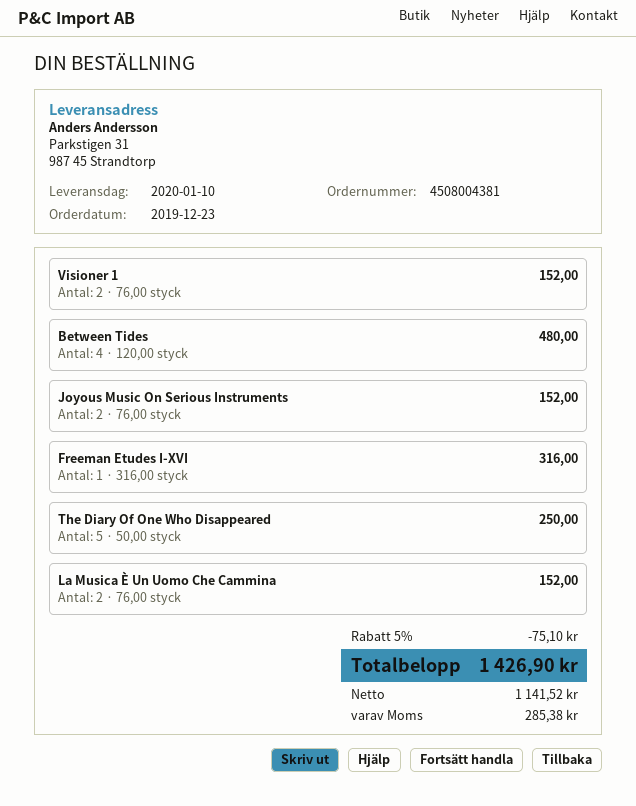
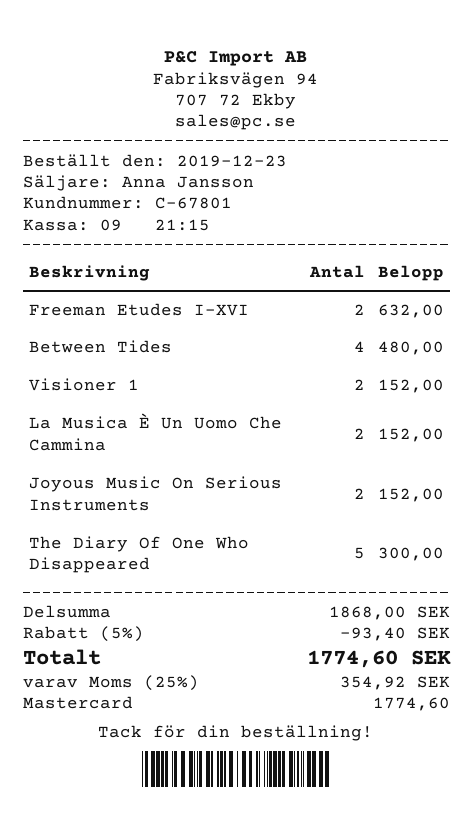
Freeman Etudes I-XVI: 1 for 316.00 -> 2 for 632.00
The Diary Of One Who Disappeared: 5 for 250.00 -> 5 for 300.00
discount: 5% = 75.10 -> 5% = 93.40
tax: 285.38 -> 354.92
total: 1426.90 -> 1774.60

